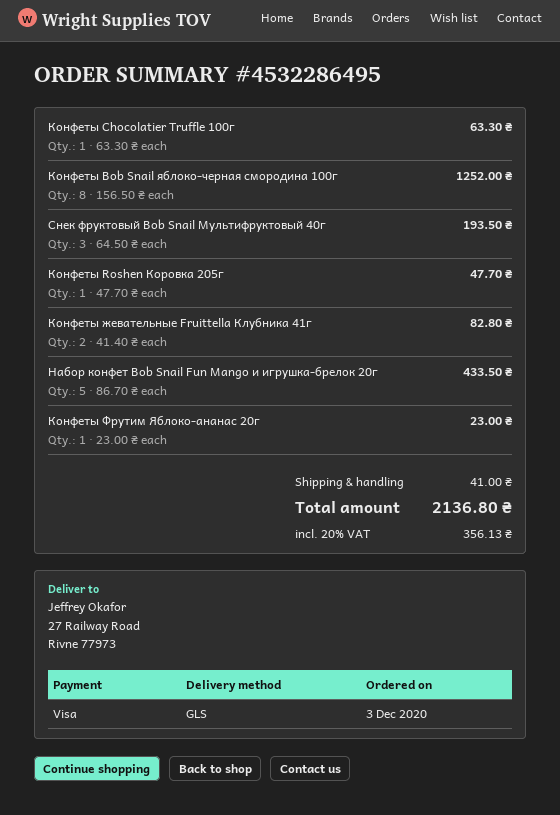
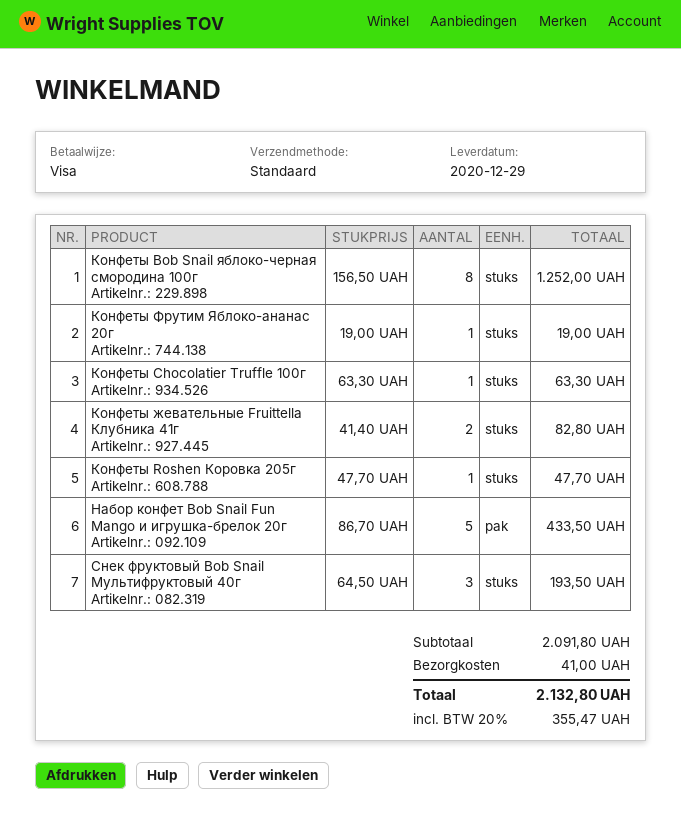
shipping method: GLS -> standard
Конфеты Фрутим Яблоко-ананас 20г: 1 x 23.00 = 23.00 -> 1 x 19.00 = 19.00
tax: 20% = 356.13 -> 20% = 355.47
total: 2136.80 -> 2132.80

